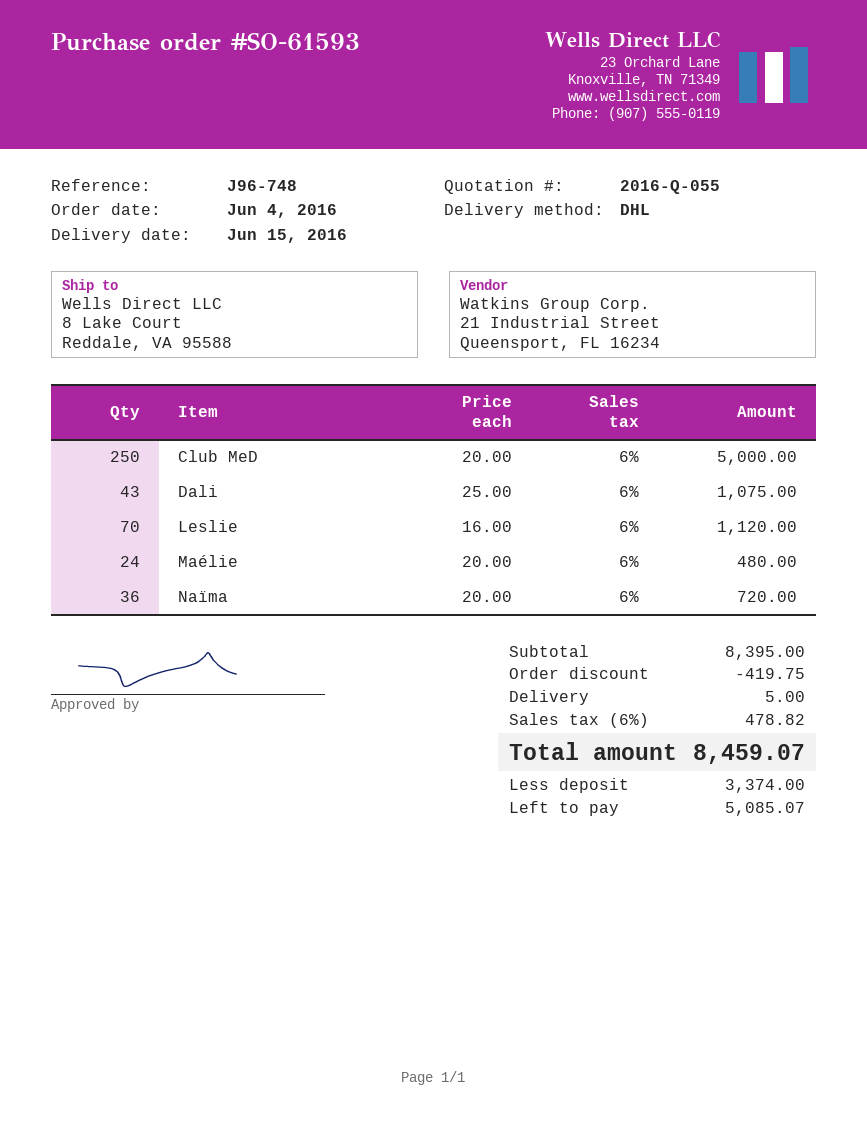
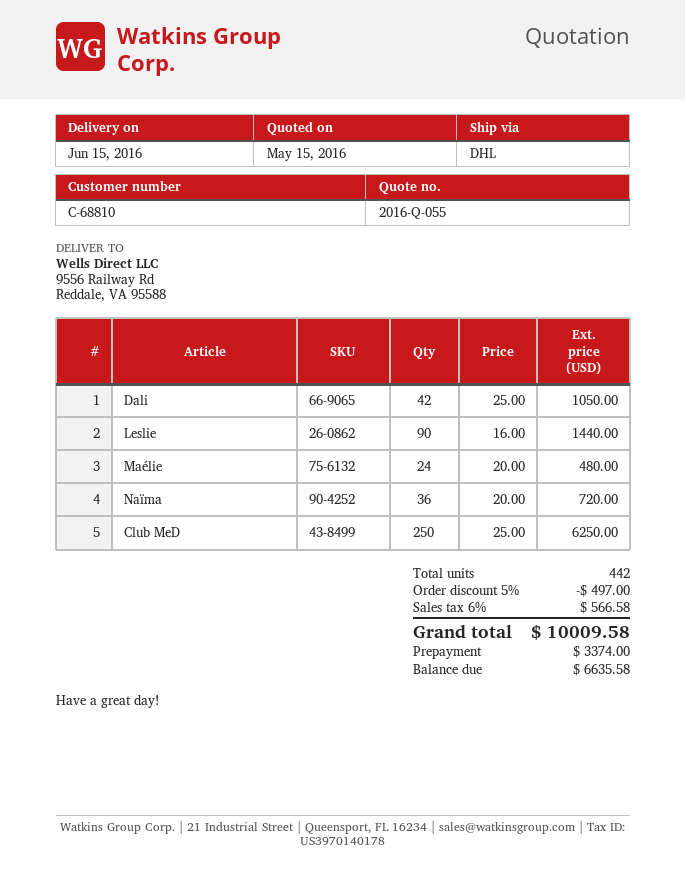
ship to: 8 Lake Court, Reddale, VA 95588 -> 9556 Railway Rd, Reddale, VA 95588
Club MeD: 250 x 20.00 = 5000.00 -> 250 x 25.00 = 6250.00
Dali: 43 x 25.00 = 1075.00 -> 42 x 25.00 = 1050.00
Leslie: 70 x 16.00 = 1120.00 -> 90 x 16.00 = 1440.00
discount: 419.75 -> 497.00
shipping: 5.00 -> none
tax: 6% = 478.82 -> 6% = 566.58
total: 8459.07 -> 10009.58
balance: 5085.07 -> 6635.58

